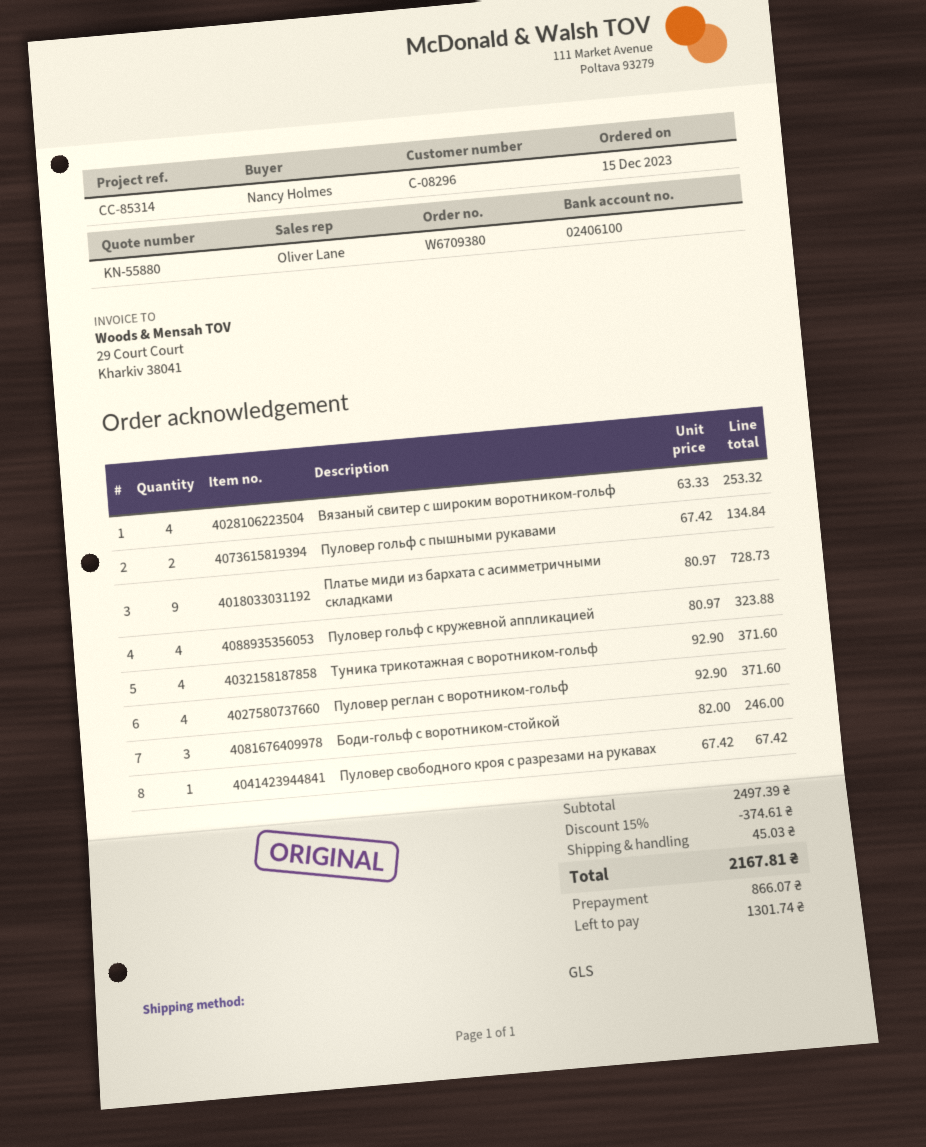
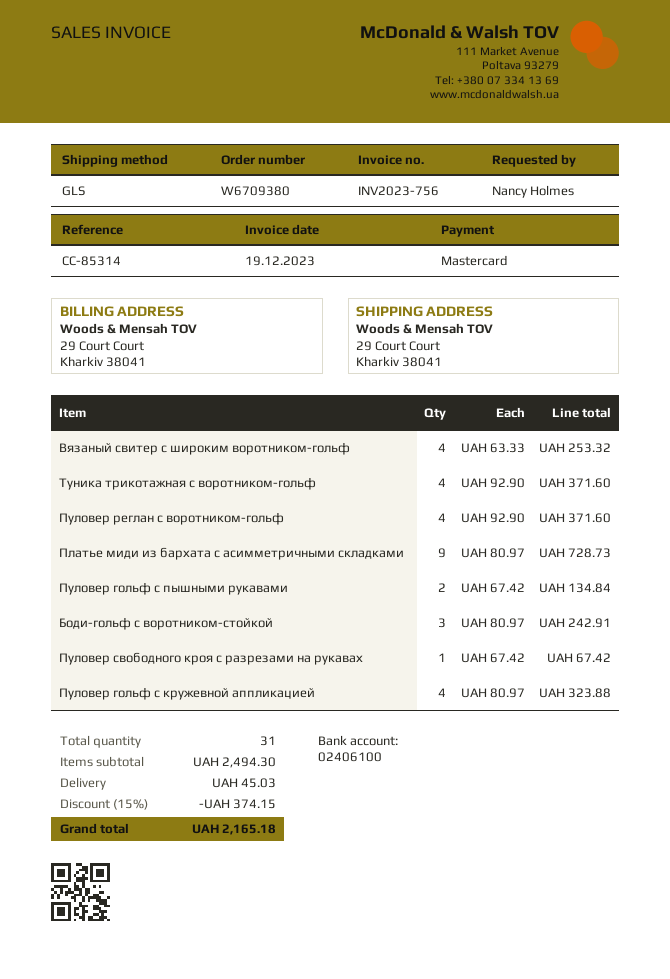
Боди-гольф с воротником-стойкой: 3 x 82.00 = 246.00 -> 3 x 80.97 = 242.91
subtotal: 2497.39 -> 2494.30
discount: 15% = 374.61 -> 15% = 374.15
total: 2167.81 -> 2165.18

